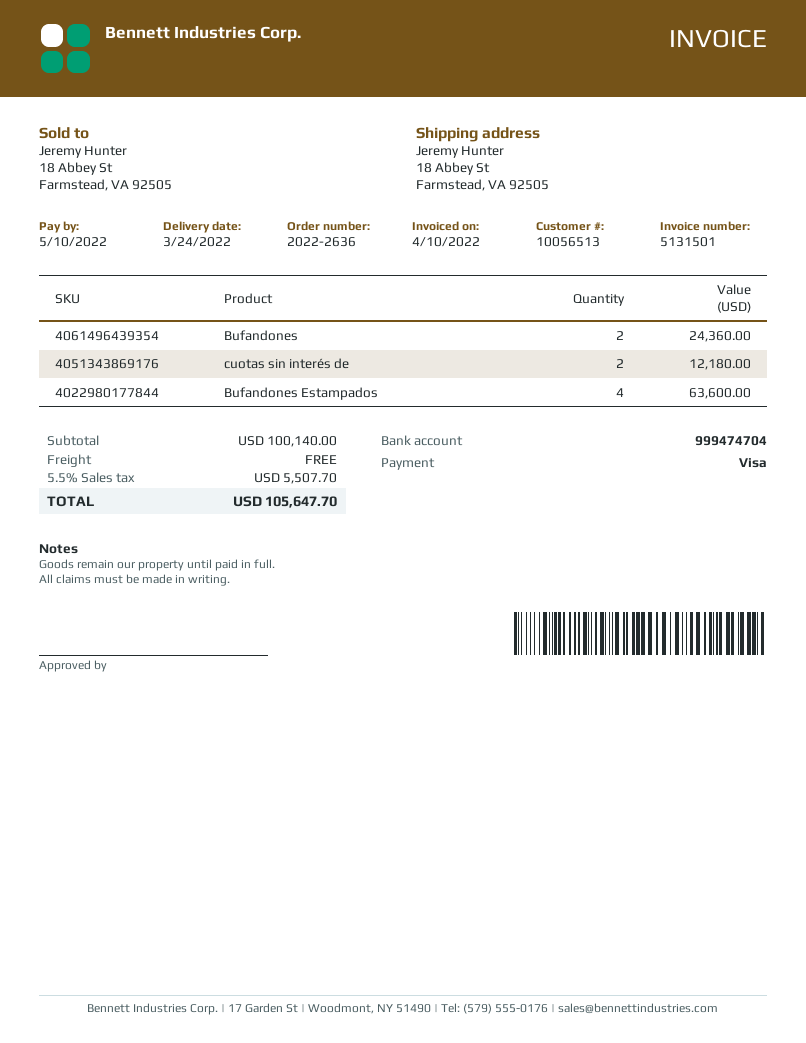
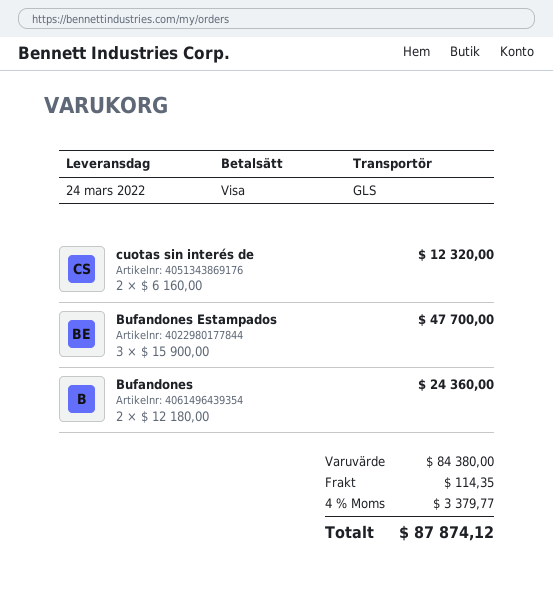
cuotas sin interés de: 2 for 12180.00 -> 2 for 12320.00
Bufandones Estampados: 4 for 63600.00 -> 3 for 47700.00
subtotal: 100140.00 -> 84380.00
shipping: 0.00 -> 114.35
tax: 5.5% = 5507.70 -> 4% = 3379.77
total: 105647.70 -> 87874.12

